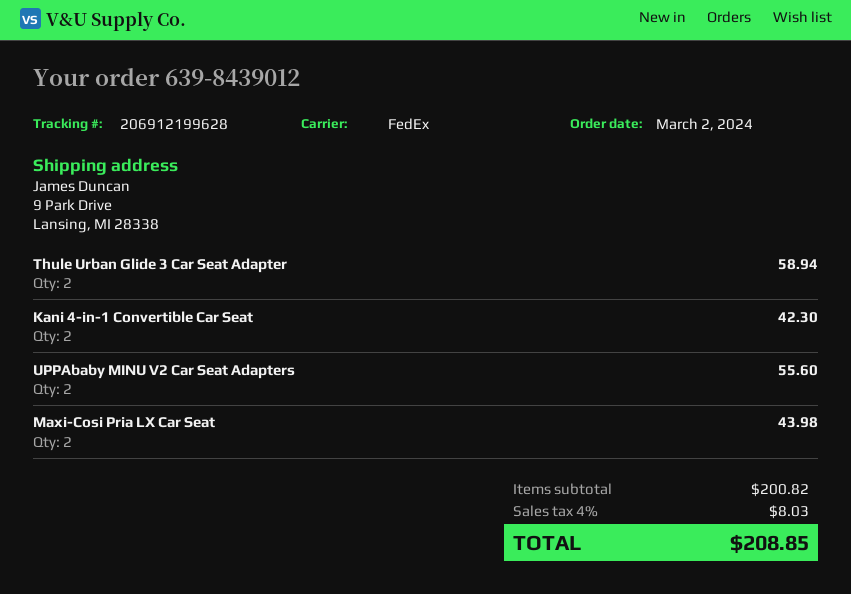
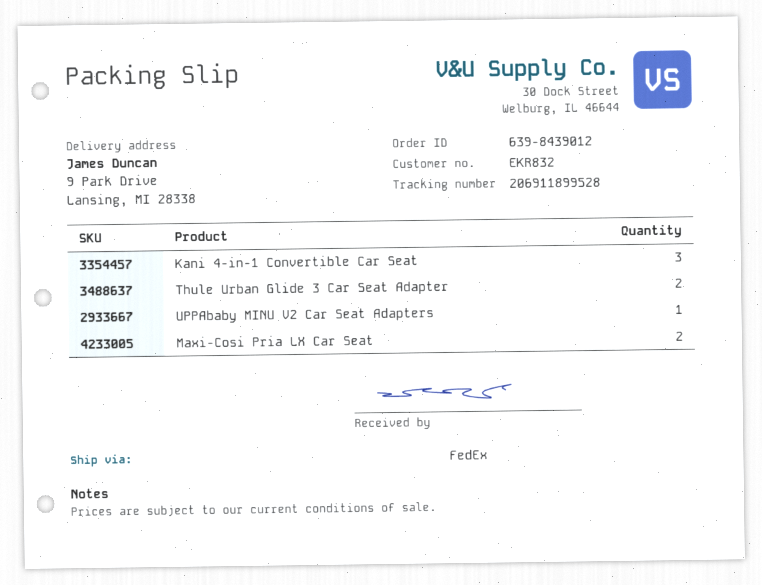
tracking number: 206912199628 -> 206911899528
Kani 4-in-1 Convertible Car Seat: 2 -> 3
UPPAbaby MINU V2 Car Seat Adapters: 2 -> 1

